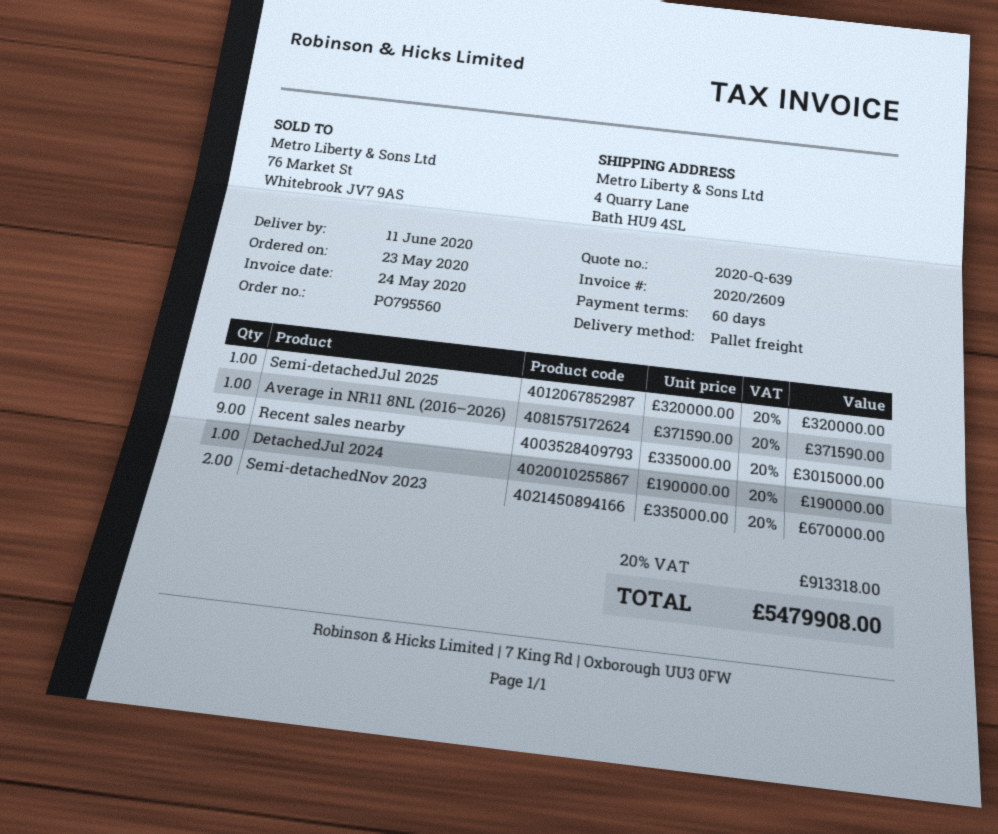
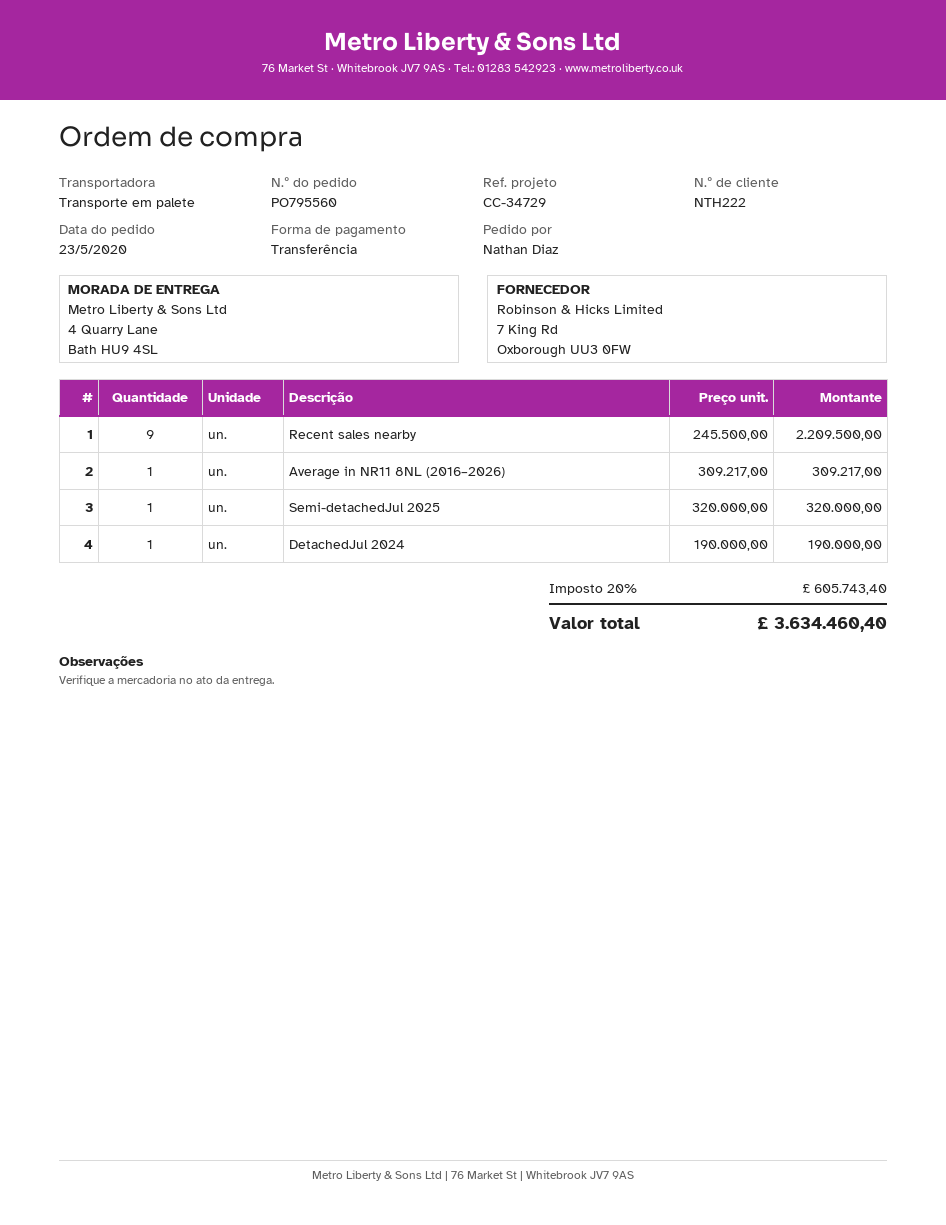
Average in NR11 8NL (2016–2026): 1 x 371590.00 = 371590.00 -> 1 x 309217.00 = 309217.00
Recent sales nearby: 9 x 335000.00 = 3015000.00 -> 9 x 245500.00 = 2209500.00
Semi-detachedNov 2023: 2 x 335000.00 = 670000.00 -> none
tax: 20% = 913318.00 -> 20% = 605743.40
total: 5479908.00 -> 3634460.40

